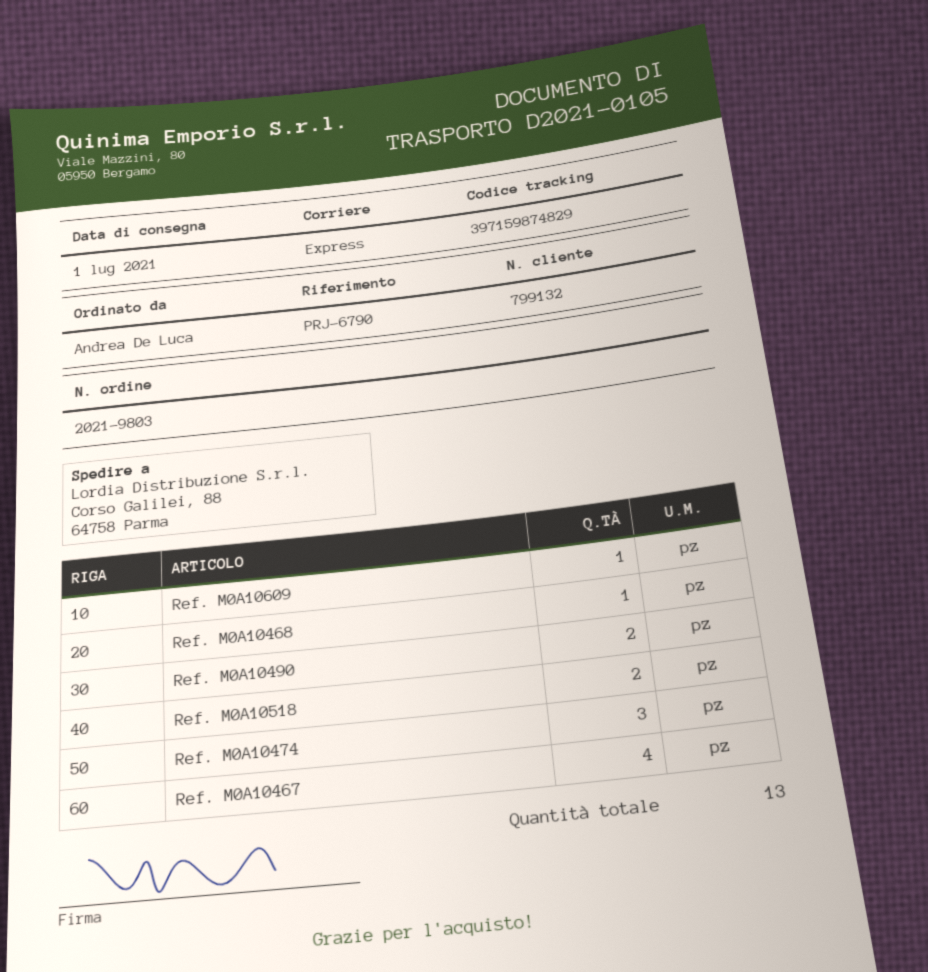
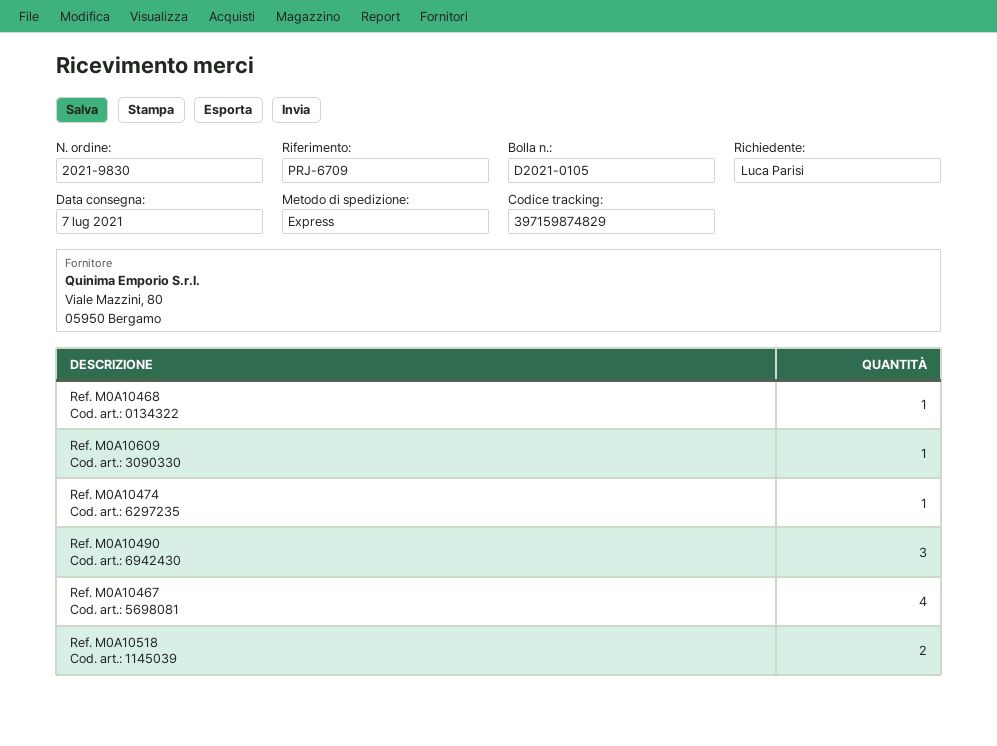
order number: 2021-9803 -> 2021-9830
delivery date: 2021-07-01 -> 2021-07-07
reference: PRJ-6790 -> PRJ-6709
ordered by: Andrea De Luca -> Luca Parisi
Ref. M0A10490: 2 -> 3
Ref. M0A10474: 3 -> 1

